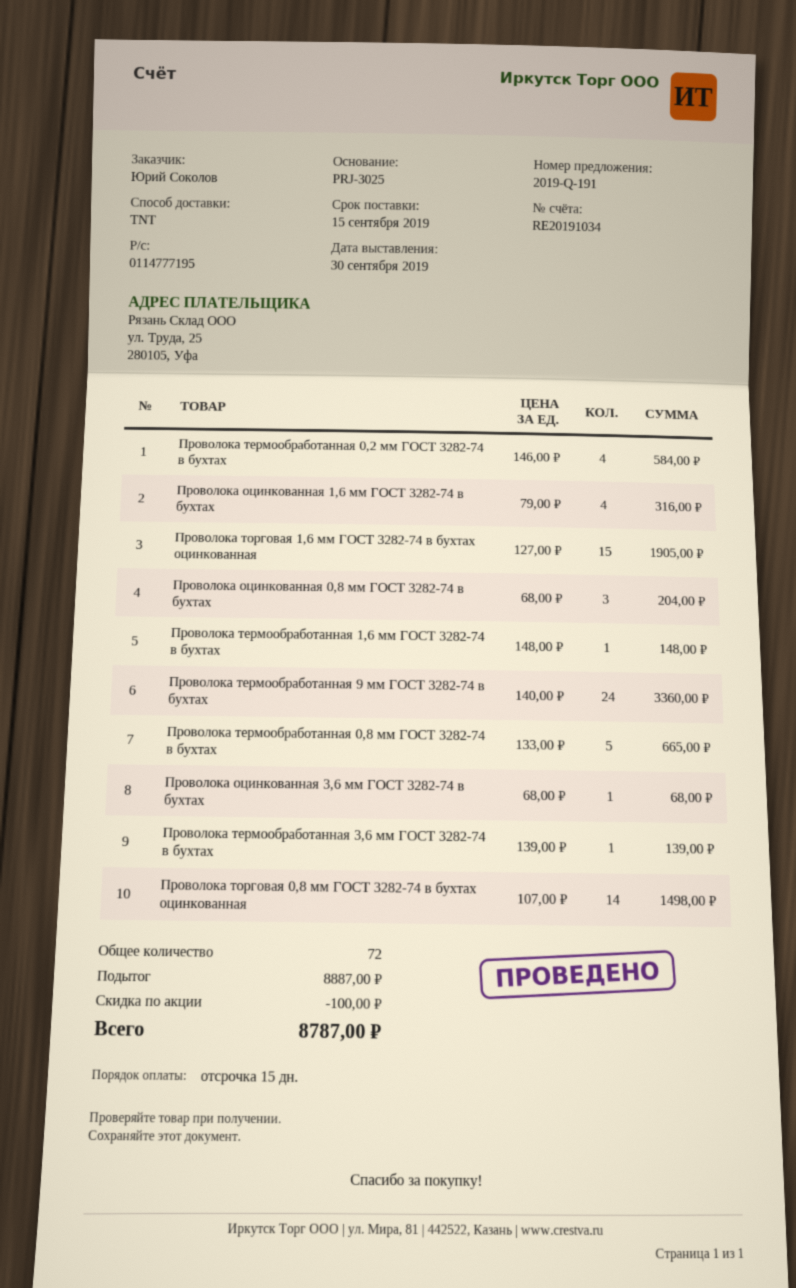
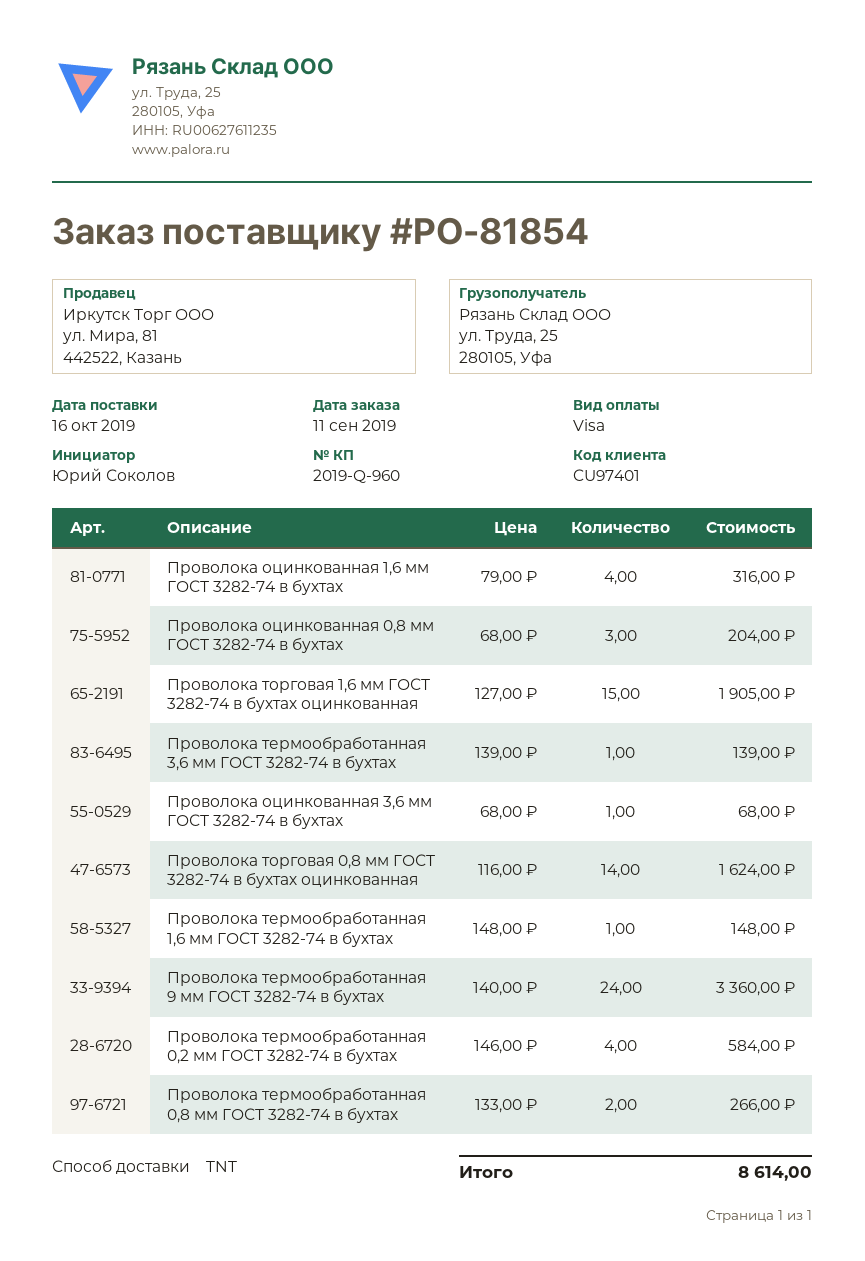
quote number: 2019-Q-191 -> 2019-Q-960
delivery date: 2019-09-15 -> 2019-10-16
Проволока термообработанная 0,8 мм ГОСТ 3282-74 в бухтах: 5 x 133.00 = 665.00 -> 2 x 133.00 = 266.00
Проволока торговая 0,8 мм ГОСТ 3282-74 в бухтах оцинкованная: 14 x 107.00 = 1498.00 -> 14 x 116.00 = 1624.00
discount: 100.00 -> none
total: 8787.00 -> 8614.00

